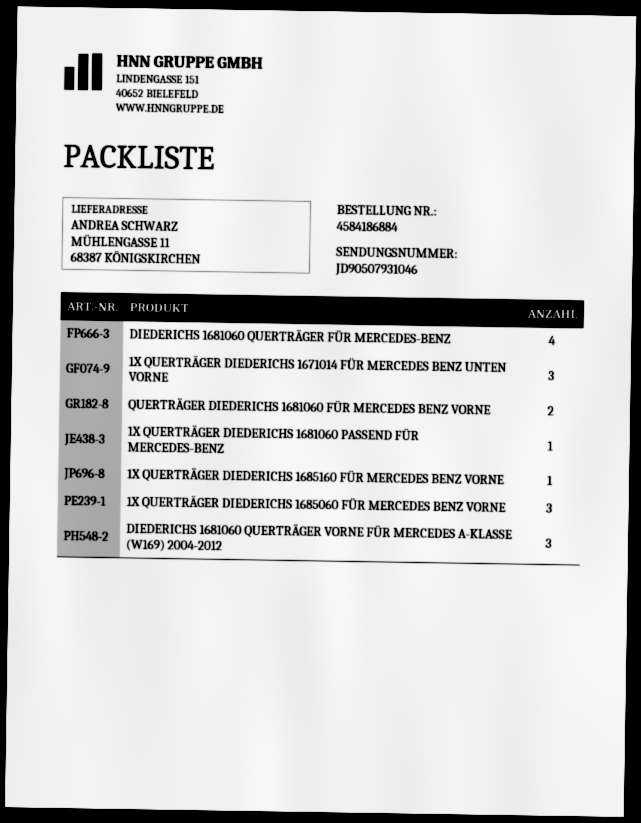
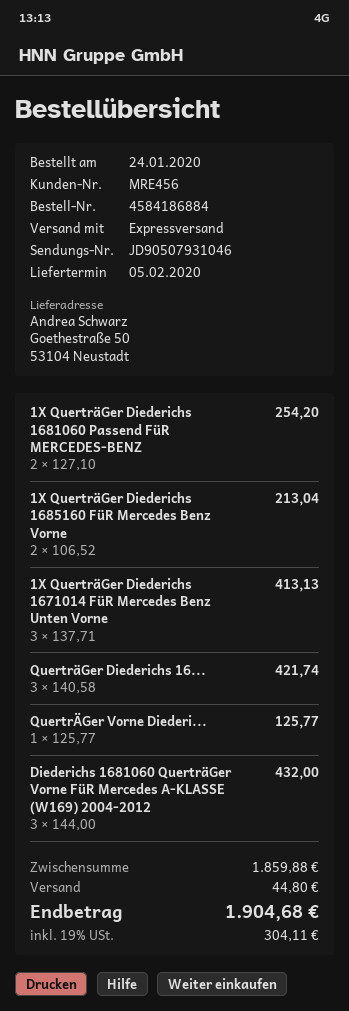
ship to: MÜHLENGASSE 11, 68387 KÖNIGSKIRCHEN -> Goethestraße 50, 53104 Neustadt
DIEDERICHS 1681060 QUERTRÄGER FÜR MERCEDES-BENZ: 4 -> none
QUERTRÄGER DIEDERICHS 1681060 FÜR MERCEDES BENZ VORNE: 2 -> 3
1X QUERTRÄGER DIEDERICHS 1681060 PASSEND FÜR MERCEDES-BENZ: 1 -> 2
1X QUERTRÄGER DIEDERICHS 1685160 FÜR MERCEDES BENZ VORNE: 1 -> 2
1X QUERTRÄGER DIEDERICHS 1685060 FÜR MERCEDES BENZ VORNE: 3 -> none
QuertrÄGer Vorne Diederi...: none -> 1

